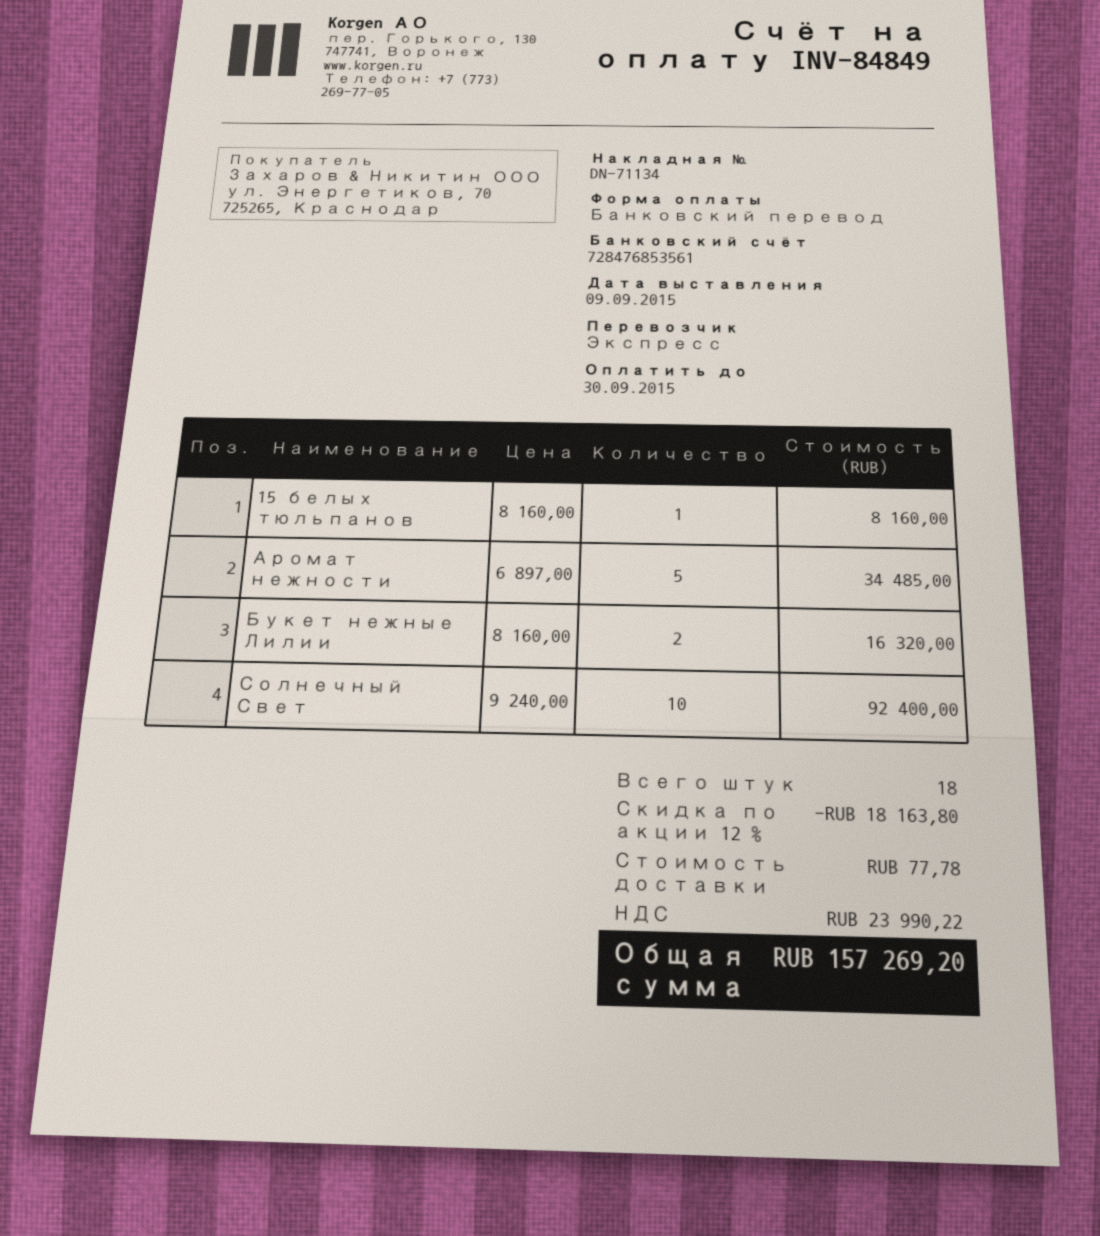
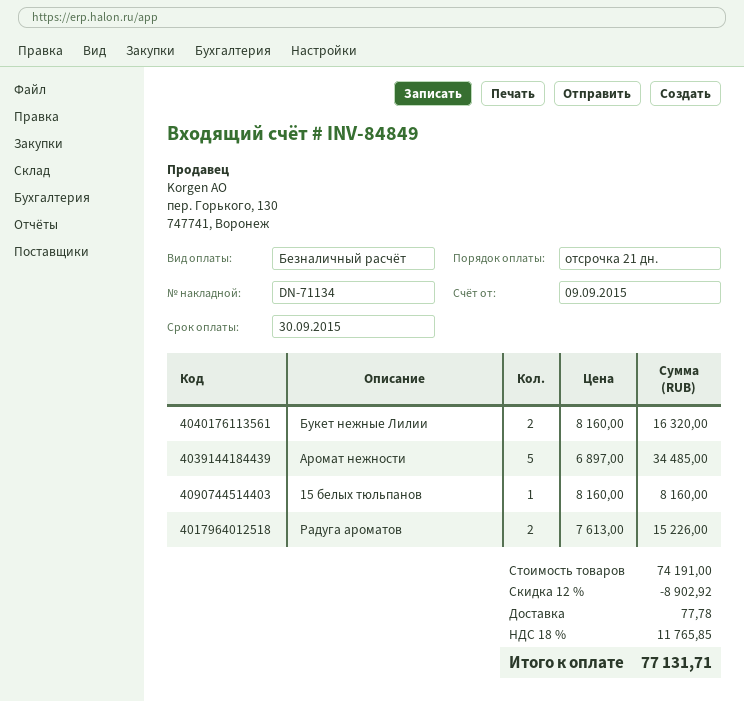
Солнечный Свет: 10 x 9240.00 = 92400.00 -> none
Радуга ароматов: none -> 2 x 7613.00 = 15226.00
discount: 12% = 18163.80 -> 12% = 8902.92
tax: 23990.22 -> 11765.85
total: 157269.20 -> 77131.71

